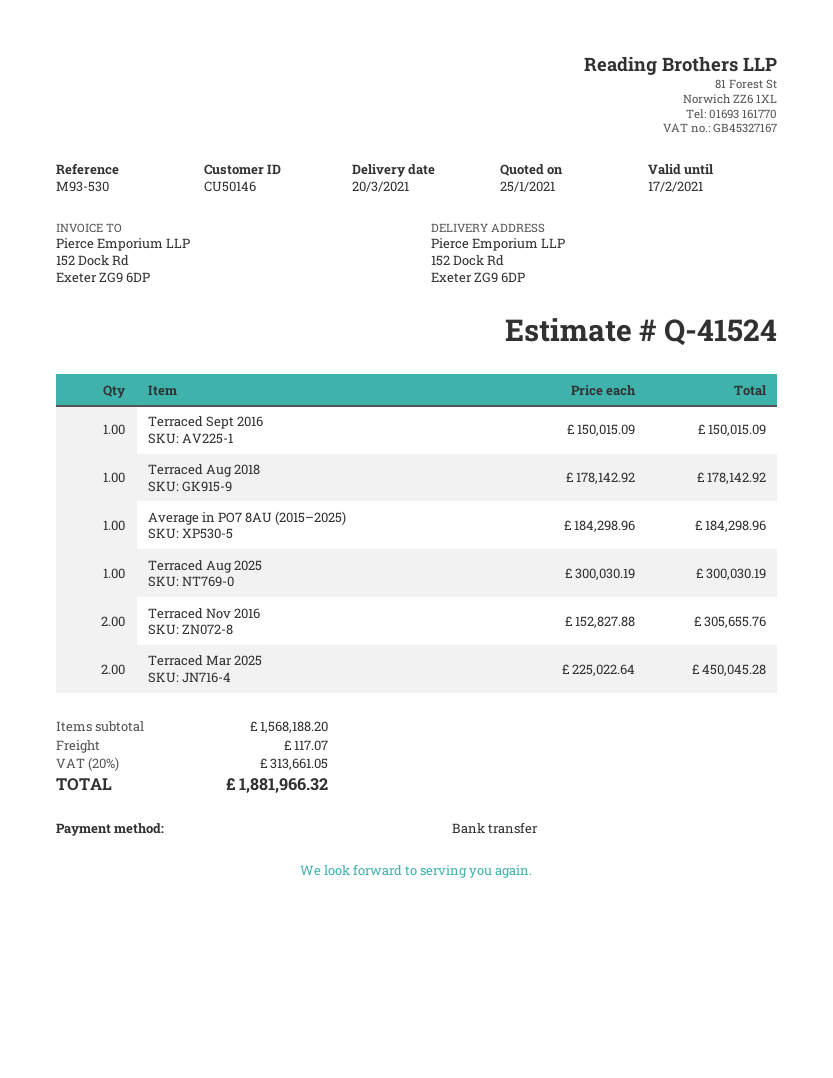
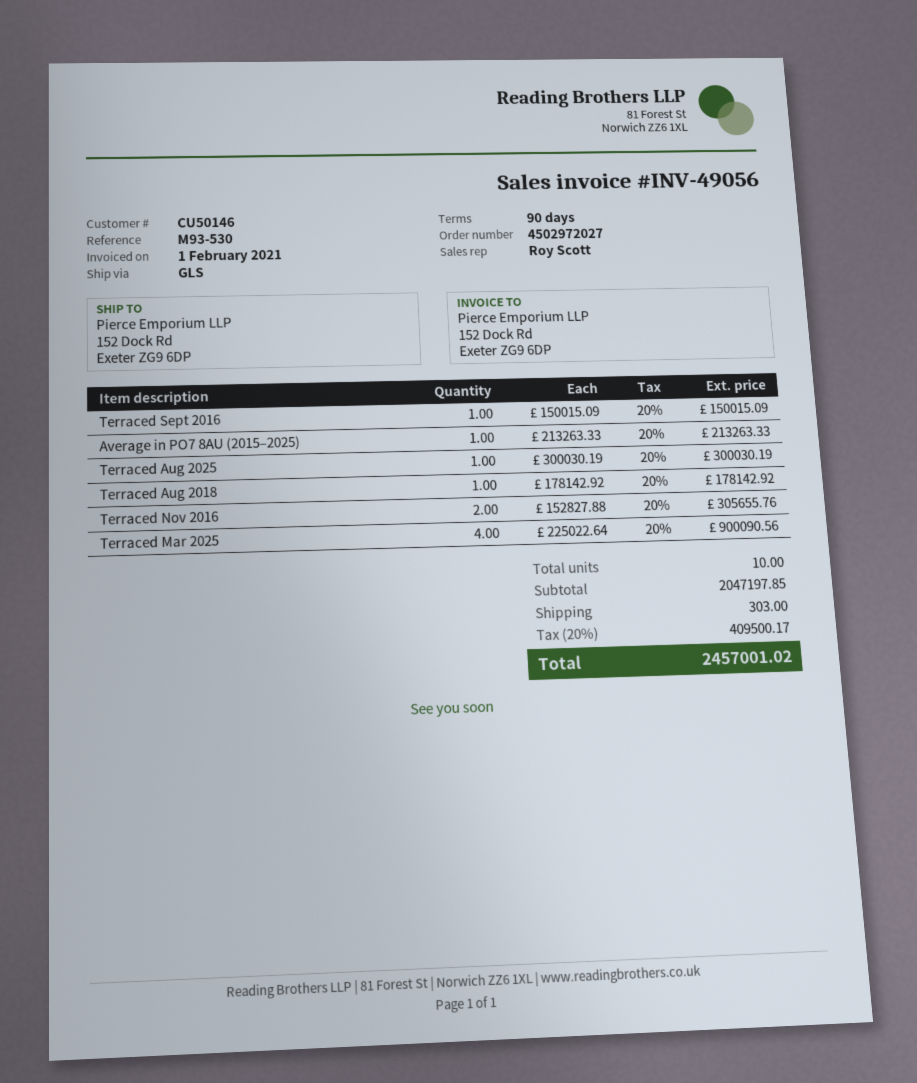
Average in PO7 8AU (2015–2025): 1 x 184298.96 = 184298.96 -> 1 x 213263.33 = 213263.33
Terraced Mar 2025: 2 x 225022.64 = 450045.28 -> 4 x 225022.64 = 900090.56
subtotal: 1568188.20 -> 2047197.85
shipping: 117.07 -> 303.00
tax: 20% = 313661.05 -> 20% = 409500.17
total: 1881966.32 -> 2457001.02

